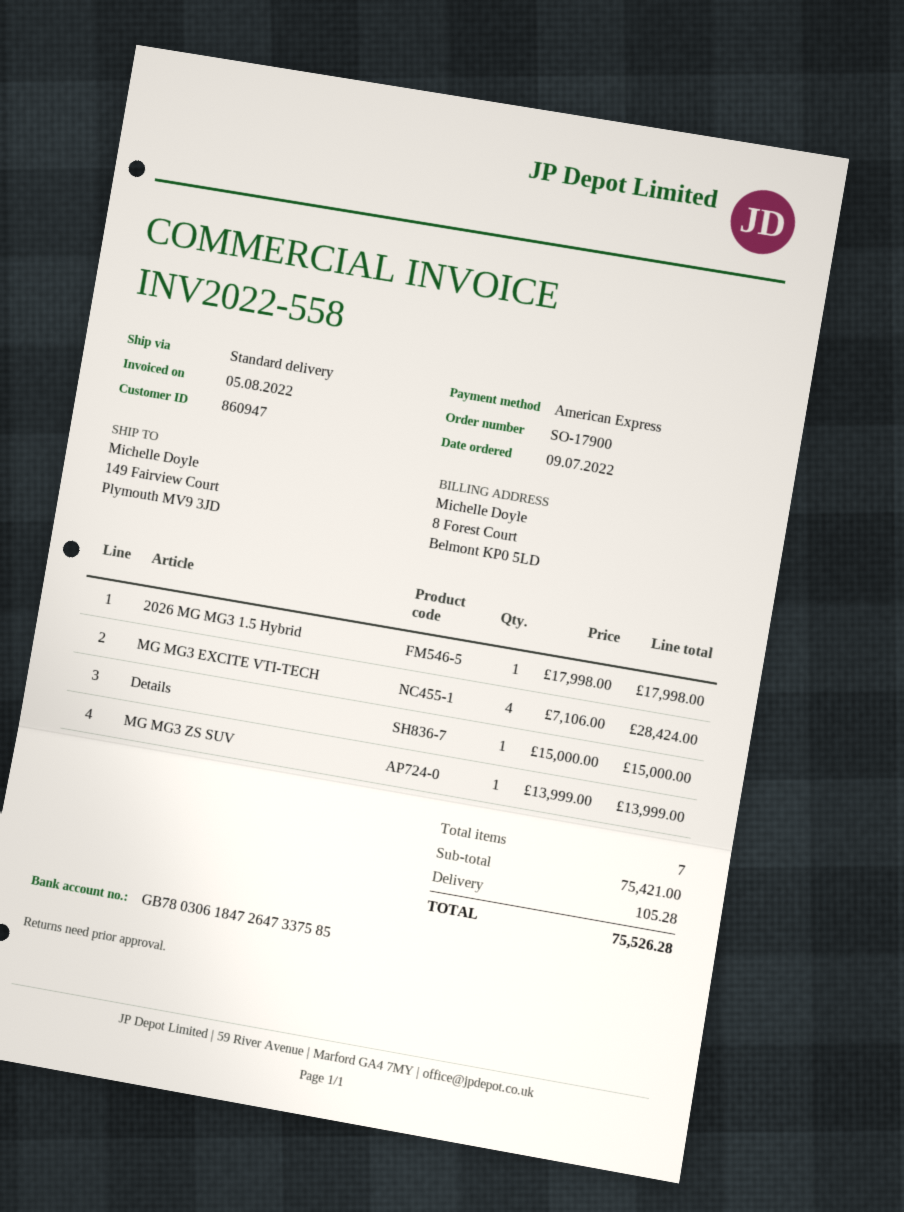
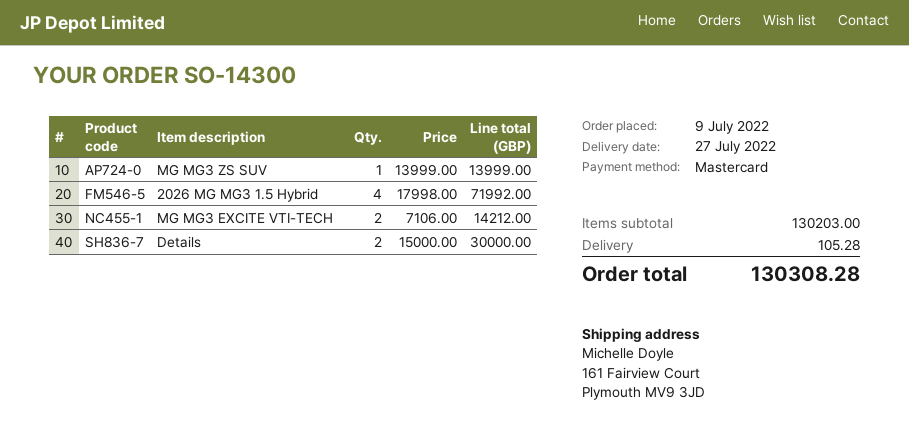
order number: SO-17900 -> SO-14300
payment method: American Express -> Mastercard
ship to: 149 Fairview Court, Plymouth MV9 3JD -> 161 Fairview Court, Plymouth MV9 3JD
2026 MG MG3 1.5 Hybrid: 1 x 17998.00 = 17998.00 -> 4 x 17998.00 = 71992.00
MG MG3 EXCITE VTI-TECH: 4 x 7106.00 = 28424.00 -> 2 x 7106.00 = 14212.00
Details: 1 x 15000.00 = 15000.00 -> 2 x 15000.00 = 30000.00
subtotal: 75421.00 -> 130203.00
total: 75526.28 -> 130308.28

